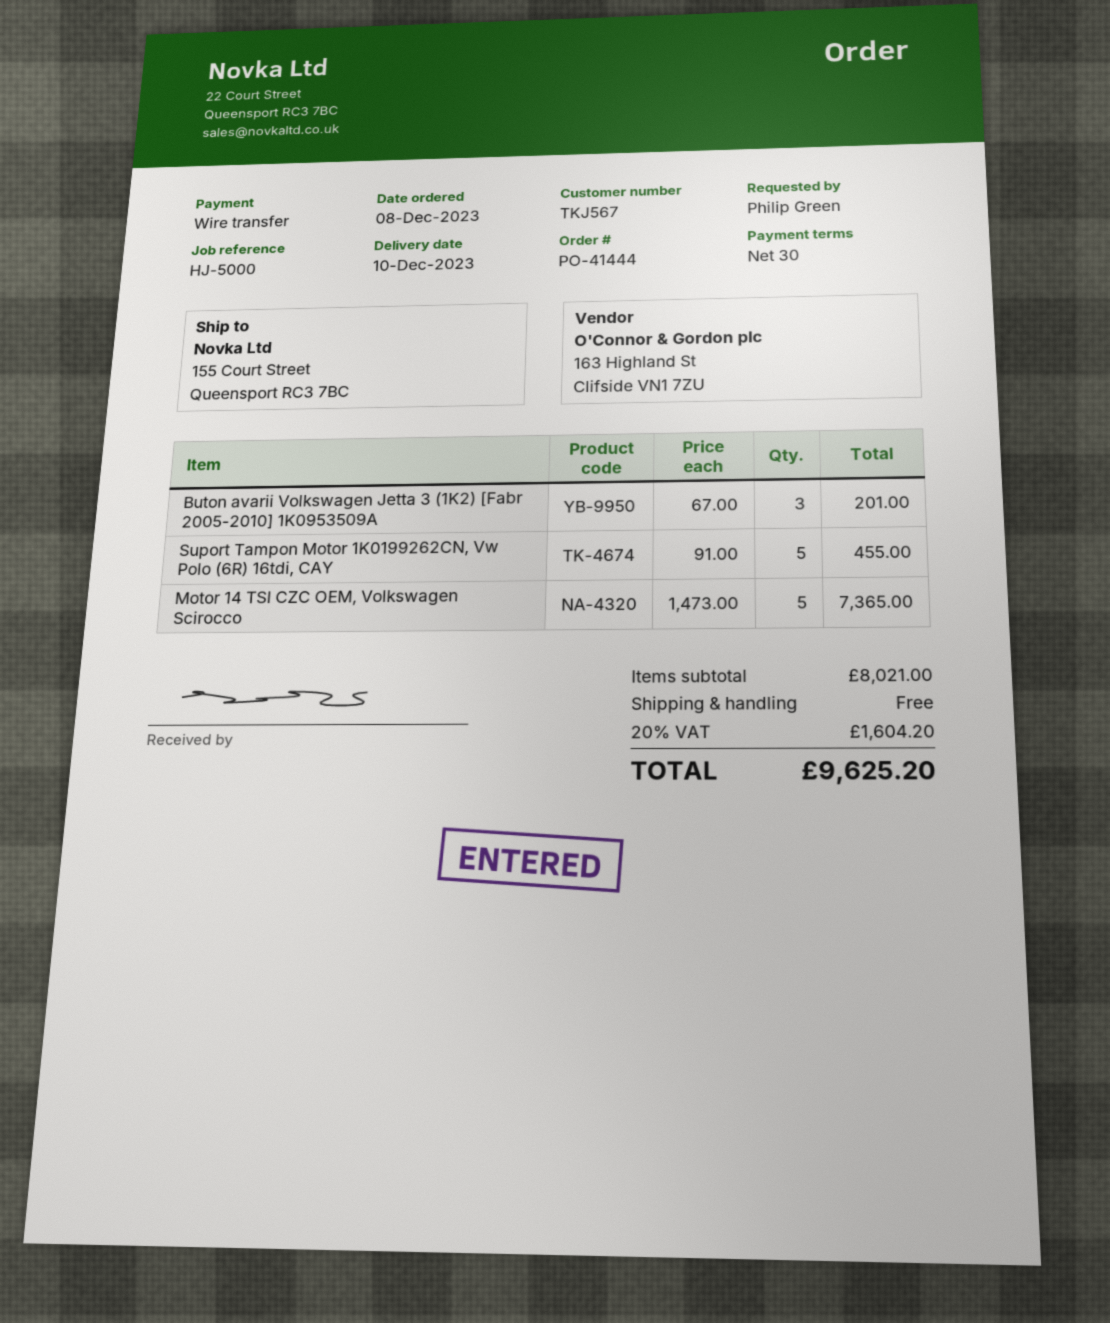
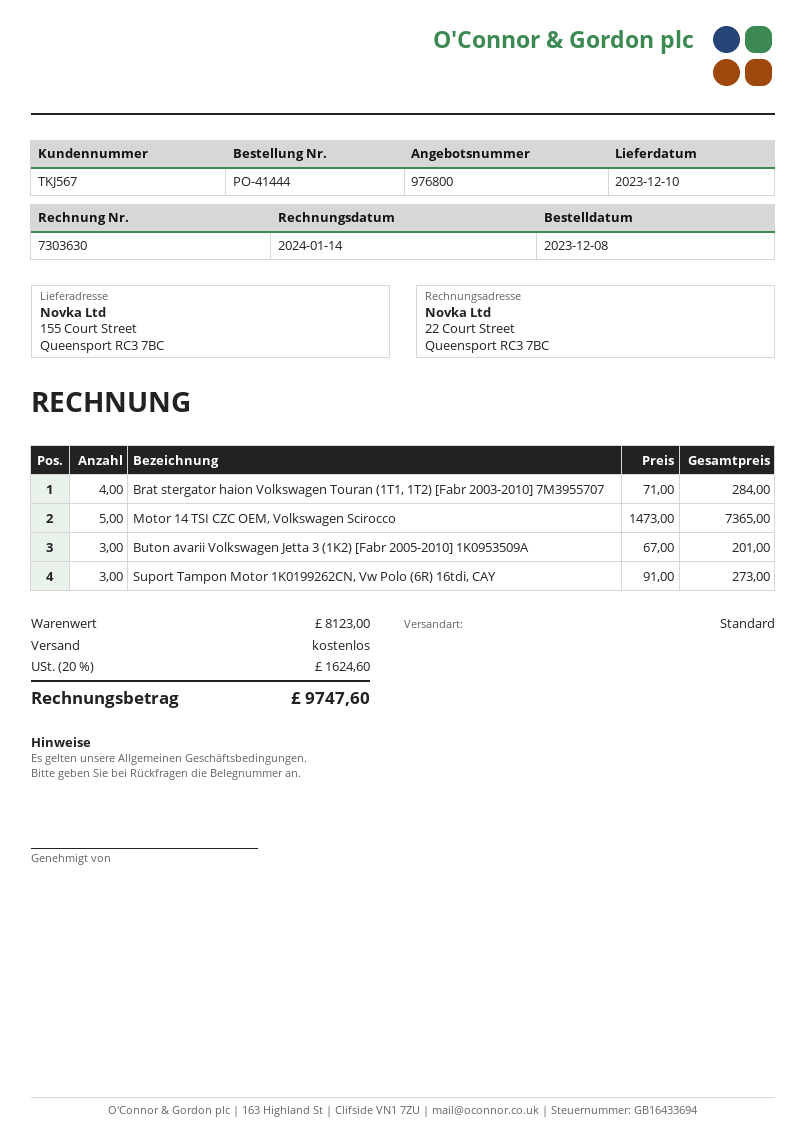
Suport Tampon Motor 1K0199262CN, Vw Polo (6R) 16tdi, CAY: 5 x 91.00 = 455.00 -> 3 x 91.00 = 273.00
Brat stergator haion Volkswagen Touran (1T1, 1T2) [Fabr 2003-2010] 7M3955707: none -> 4 x 71.00 = 284.00
subtotal: 8021.00 -> 8123.00
tax: 20% = 1604.20 -> 20% = 1624.60
total: 9625.20 -> 9747.60

